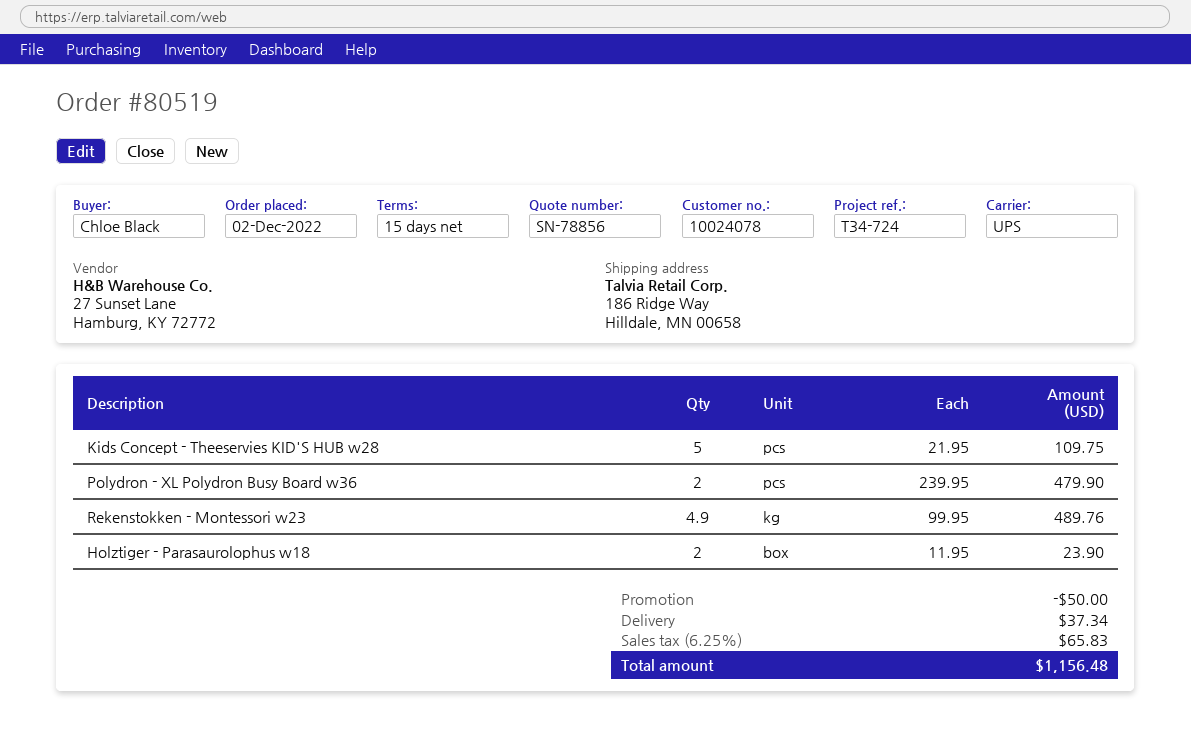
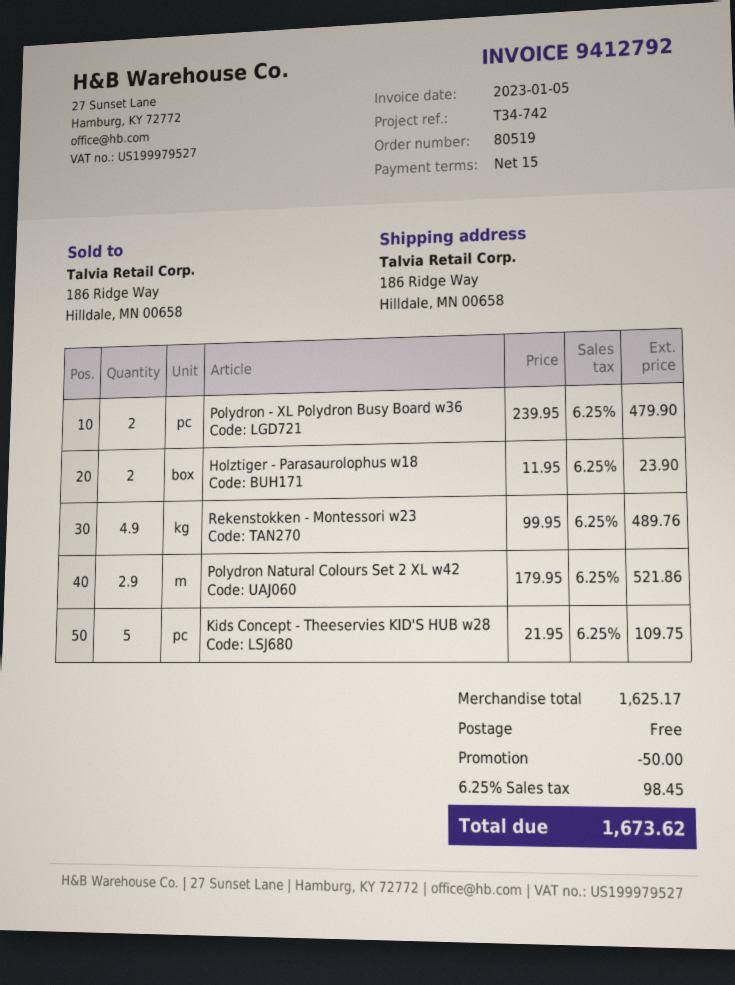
reference: T34-724 -> T34-742
Polydron Natural Colours Set 2 XL w42: none -> 2.9 x 179.95 = 521.86
shipping: 37.34 -> 0.00
tax: 6.25% = 65.83 -> 6.25% = 98.45
total: 1156.48 -> 1673.62

